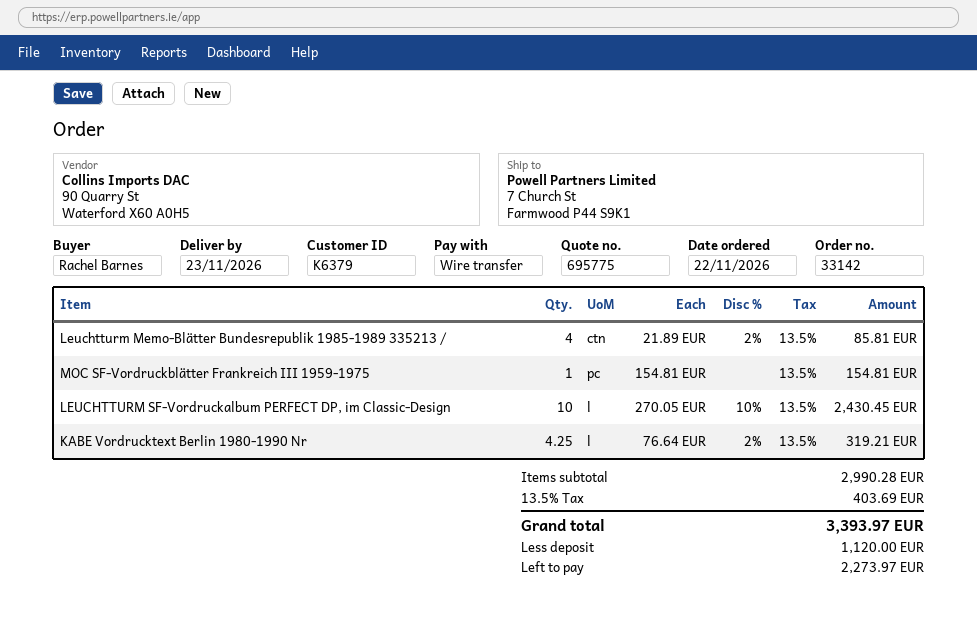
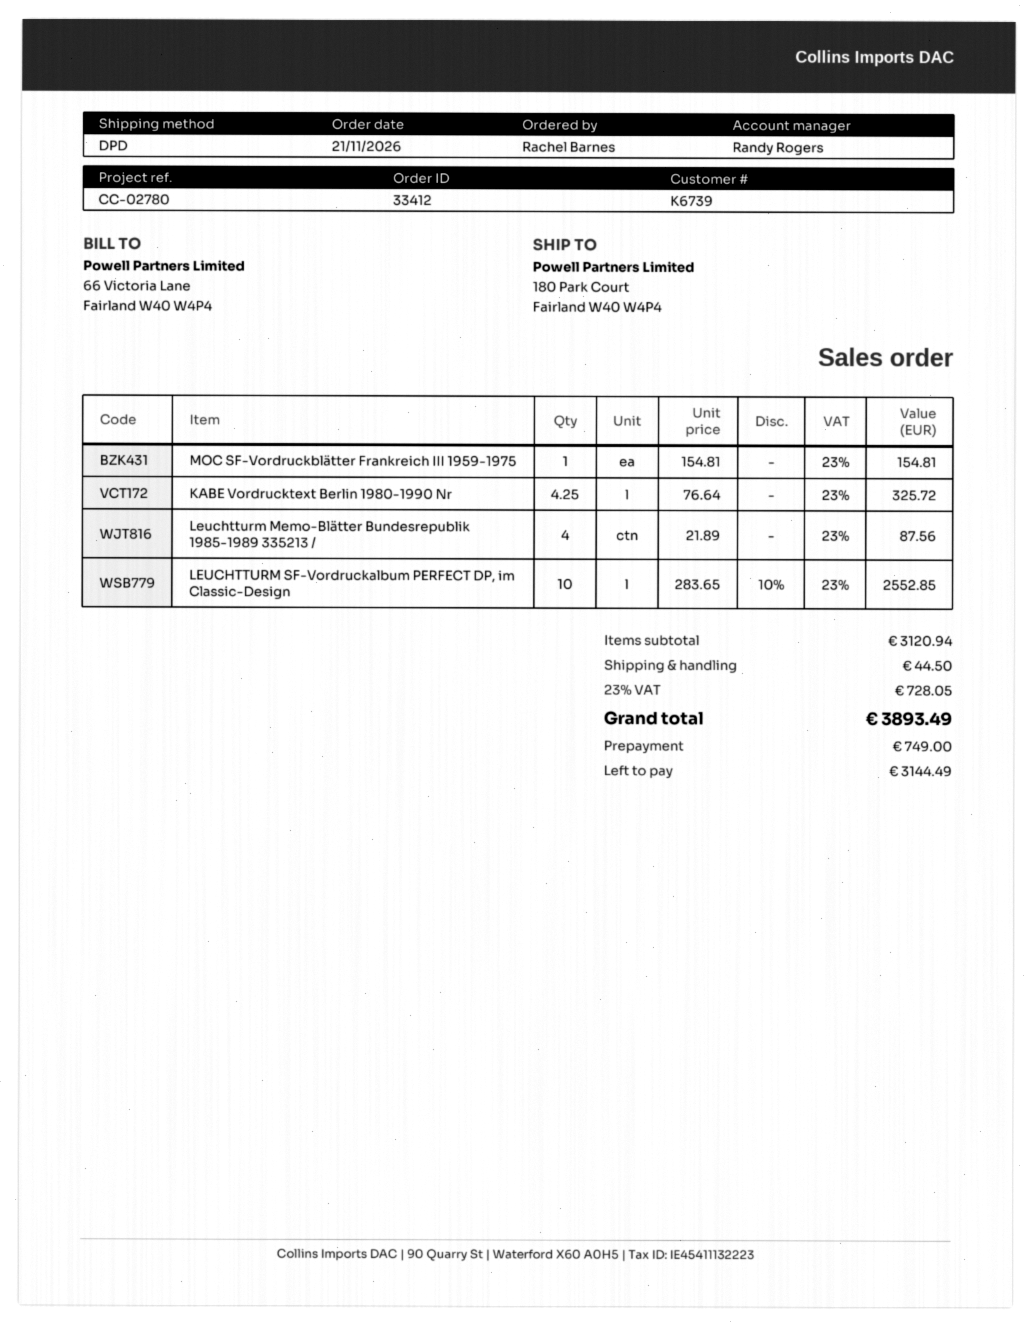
order number: 33142 -> 33412
order date: 2026-11-22 -> 2026-11-21
customer number: K6379 -> K6739
ship to: 7 Church St, Farmwood P44 S9K1 -> 180 Park Court, Fairland W40 W4P4
Leuchtturm Memo-Blätter Bundesrepublik 1985-1989 335213 /: 4 x 21.89 - 2% = 85.81 -> 4 x 21.89 = 87.56
LEUCHTTURM SF-Vordruckalbum PERFECT DP, im Classic-Design: 10 x 270.05 - 10% = 2430.45 -> 10 x 283.65 - 10% = 2552.85
KABE Vordrucktext Berlin 1980-1990 Nr: 4.25 x 76.64 - 2% = 319.21 -> 4.25 x 76.64 = 325.72
subtotal: 2990.28 -> 3120.94
shipping: none -> 44.50
tax: 13.5% = 403.69 -> 23% = 728.05
total: 3393.97 -> 3893.49
deposit: 1120.00 -> 749.00
balance: 2273.97 -> 3144.49

